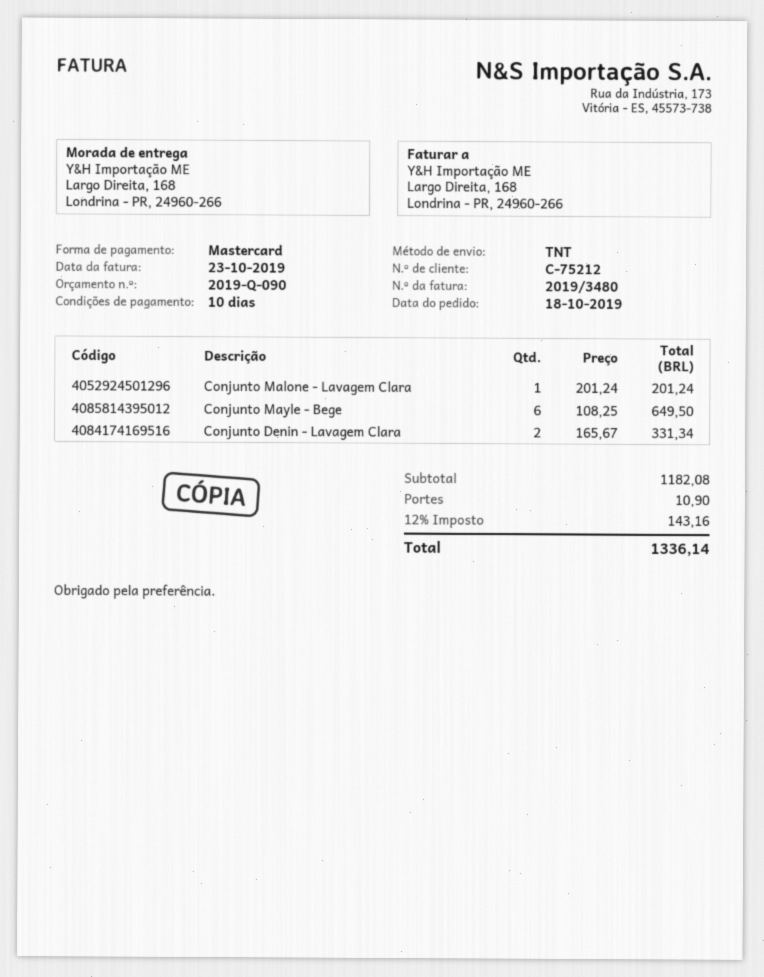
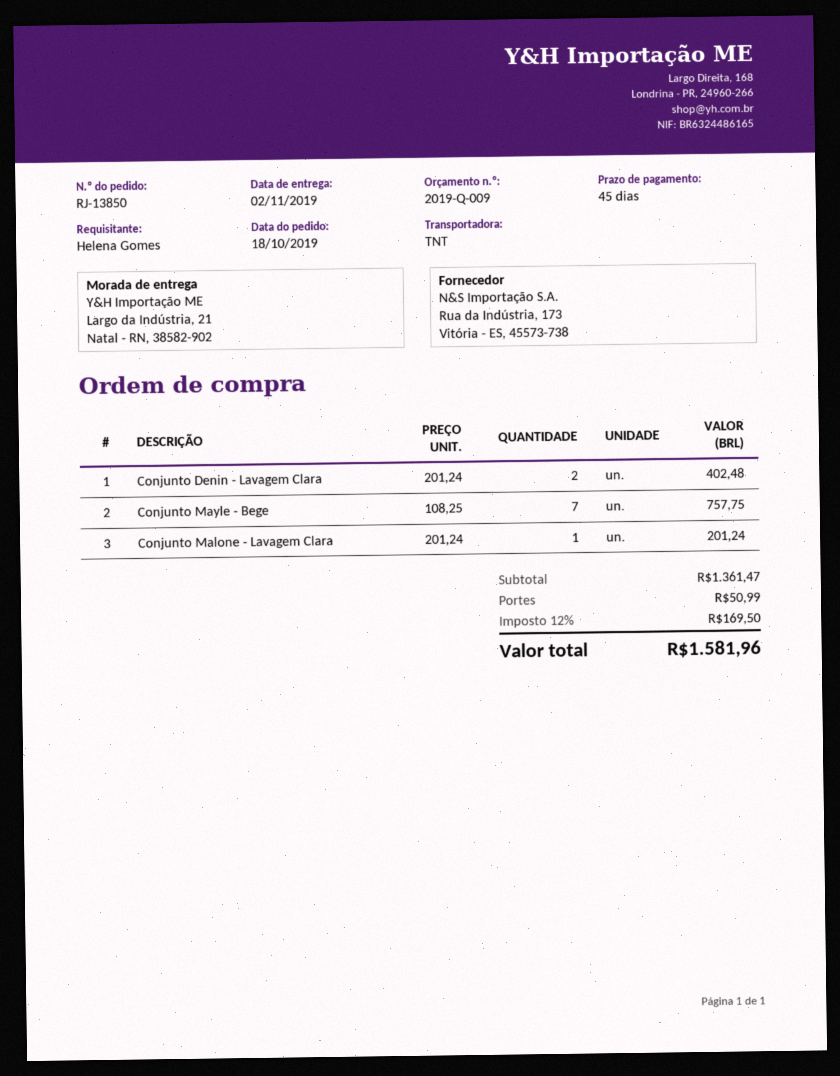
quote number: 2019-Q-090 -> 2019-Q-009
payment terms: 10 days -> 45 days
ship to: Largo Direita, 168, Londrina - PR, 24960-266 -> Largo da Indústria, 21, Natal - RN, 38582-902
Conjunto Mayle - Bege: 6 x 108.25 = 649.50 -> 7 x 108.25 = 757.75
Conjunto Denin - Lavagem Clara: 2 x 165.67 = 331.34 -> 2 x 201.24 = 402.48
subtotal: 1182.08 -> 1361.47
shipping: 10.90 -> 50.99
tax: 12% = 143.16 -> 12% = 169.50
total: 1336.14 -> 1581.96

